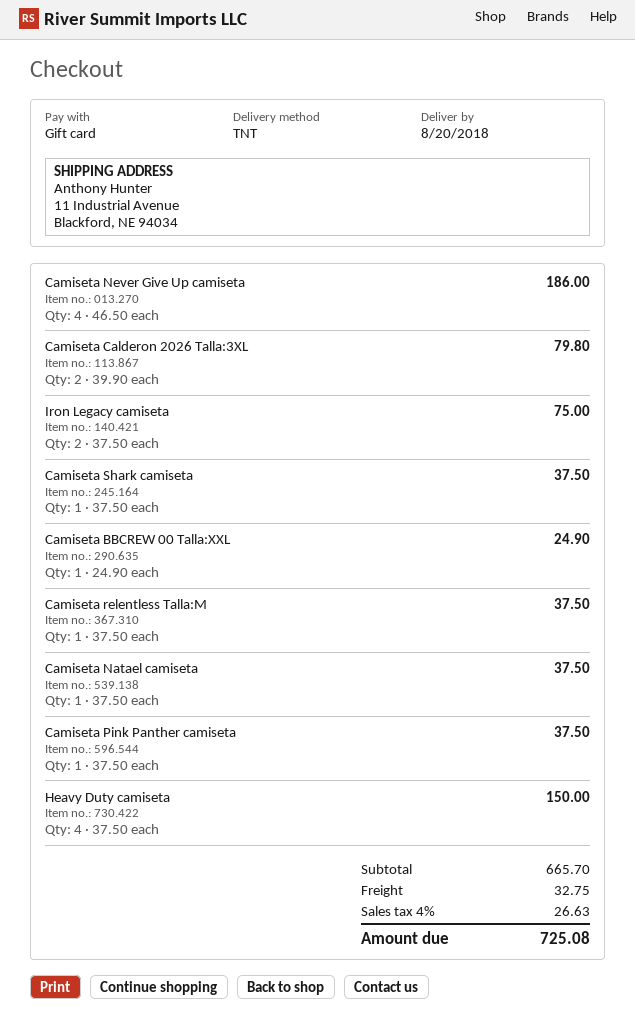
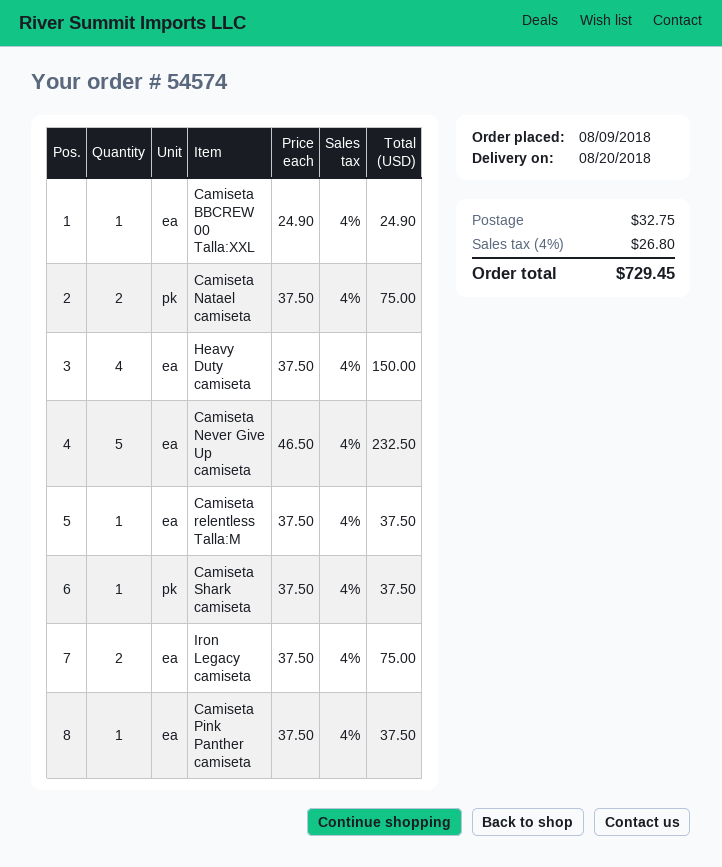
Camiseta Never Give Up camiseta: 4 x 46.50 = 186.00 -> 5 x 46.50 = 232.50
Camiseta Calderon 2026 Talla:3XL: 2 x 39.90 = 79.80 -> none
Camiseta Natael camiseta: 1 x 37.50 = 37.50 -> 2 x 37.50 = 75.00
tax: 4% = 26.63 -> 4% = 26.80
total: 725.08 -> 729.45

